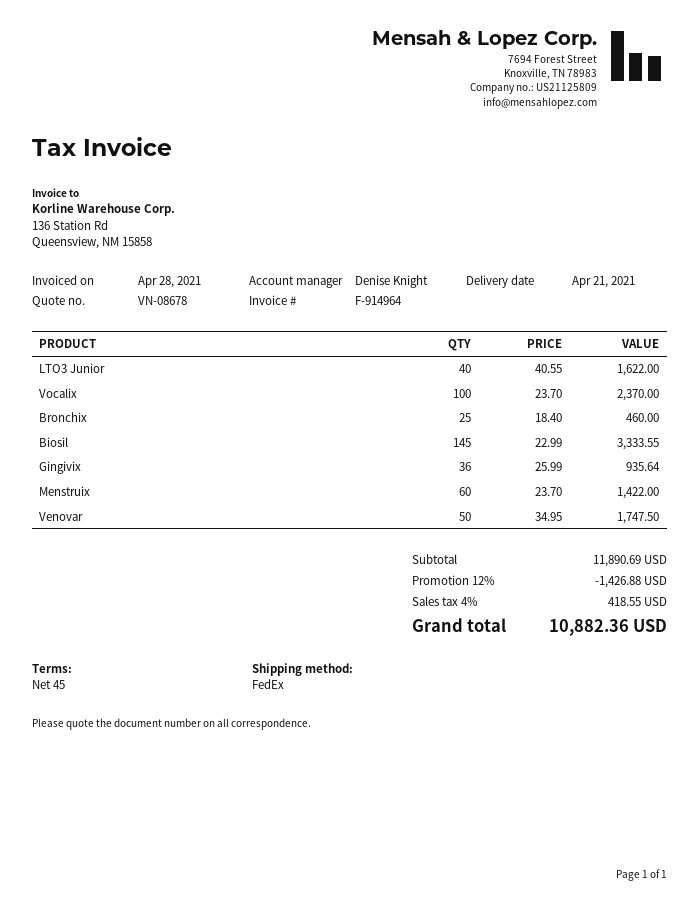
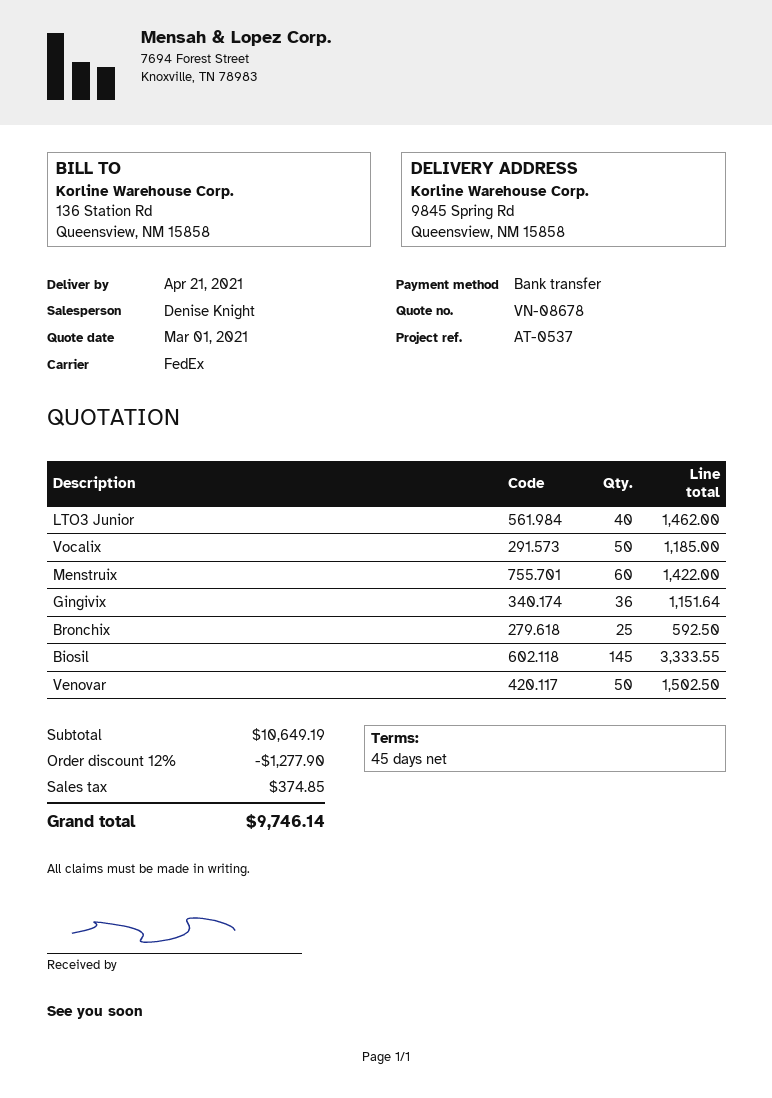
LTO3 Junior: 40 for 1622.00 -> 40 for 1462.00
Vocalix: 100 for 2370.00 -> 50 for 1185.00
Bronchix: 25 for 460.00 -> 25 for 592.50
Gingivix: 36 for 935.64 -> 36 for 1151.64
Venovar: 50 for 1747.50 -> 50 for 1502.50
subtotal: 11890.69 -> 10649.19
discount: 12% = 1426.88 -> 12% = 1277.90
tax: 418.55 -> 374.85
total: 10882.36 -> 9746.14

